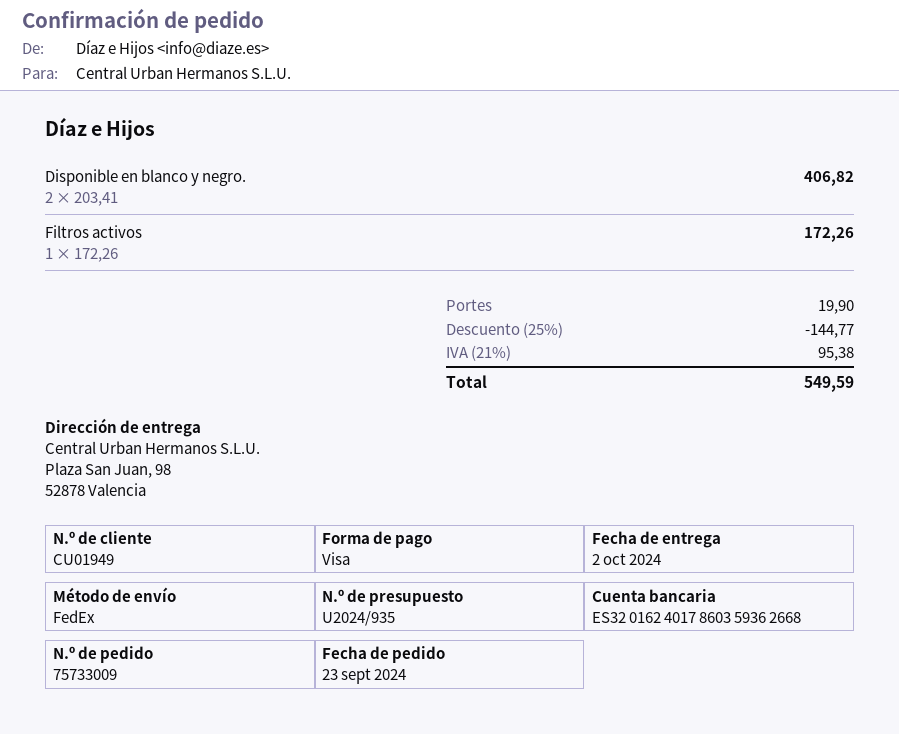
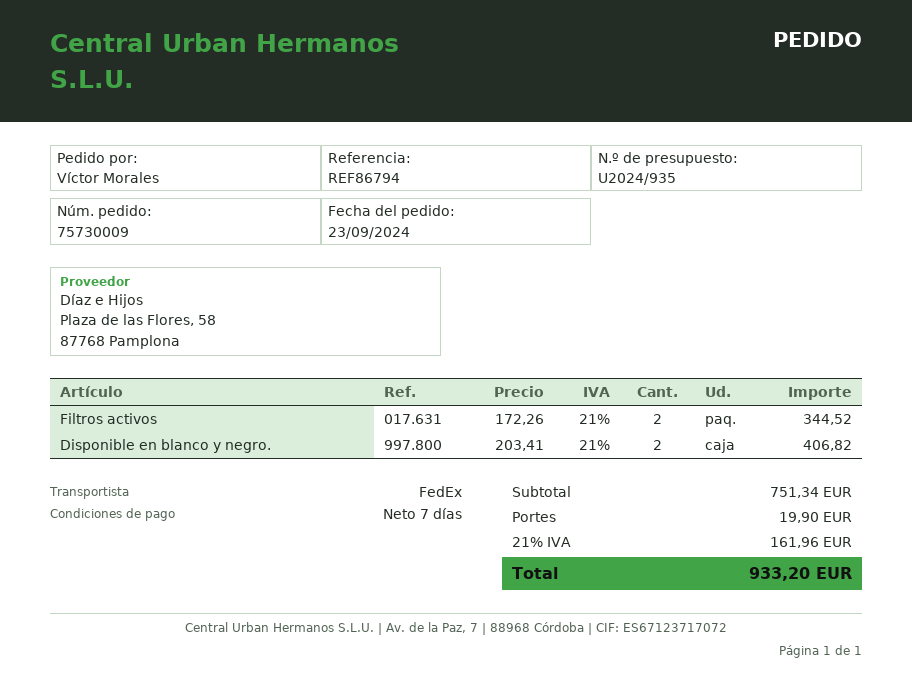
order number: 75733009 -> 75730009
Filtros activos: 1 x 172.26 = 172.26 -> 2 x 172.26 = 344.52
discount: 25% = 144.77 -> none
tax: 21% = 95.38 -> 21% = 161.96
total: 549.59 -> 933.20

